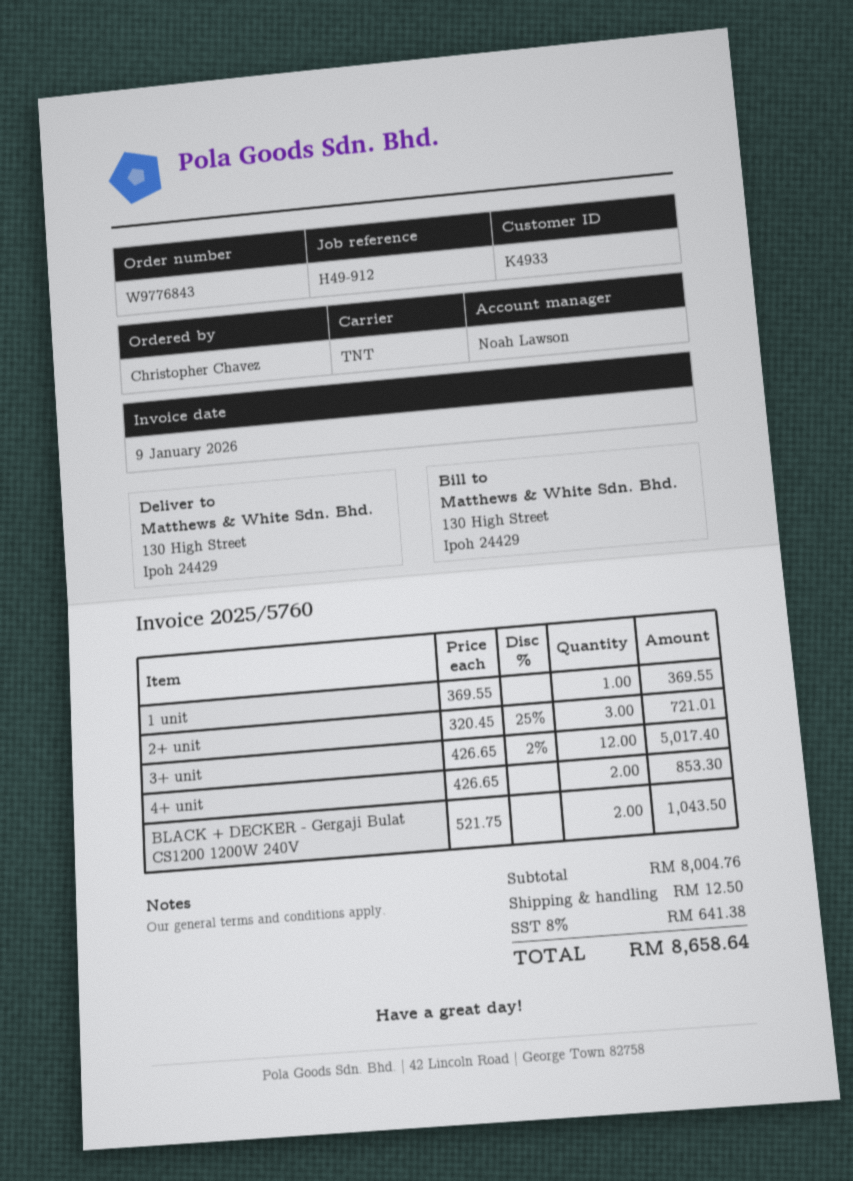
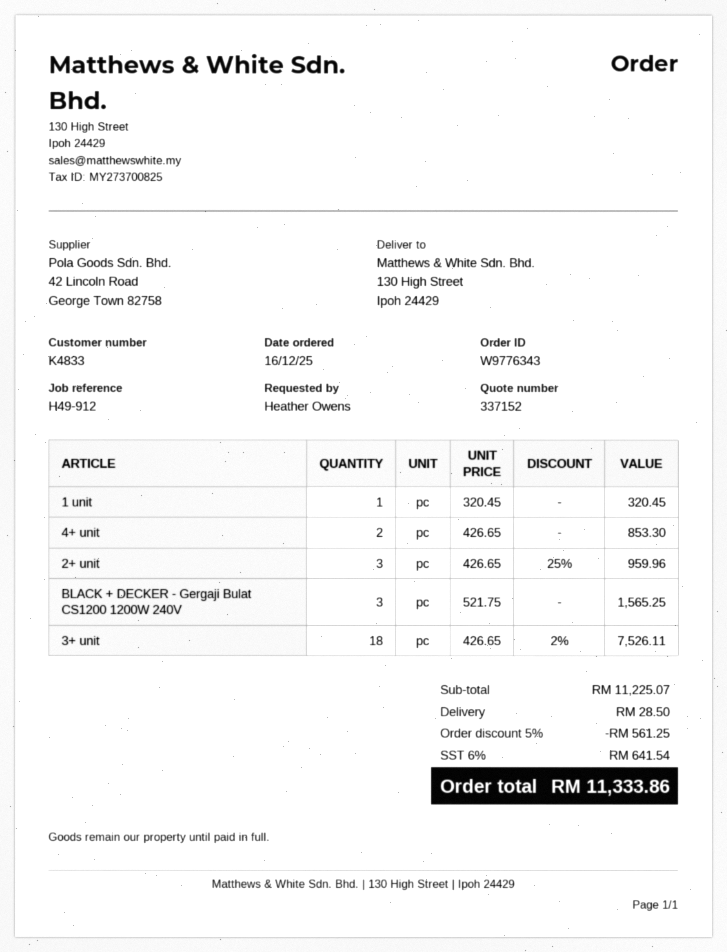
order number: W9776843 -> W9776343
customer number: K4933 -> K4833
ordered by: Christopher Chavez -> Heather Owens
1 unit: 1 x 369.55 = 369.55 -> 1 x 320.45 = 320.45
2+ unit: 3 x 320.45 - 25% = 721.01 -> 3 x 426.65 - 25% = 959.96
3+ unit: 12 x 426.65 - 2% = 5017.40 -> 18 x 426.65 - 2% = 7526.11
BLACK + DECKER - Gergaji Bulat CS1200 1200W 240V: 2 x 521.75 = 1043.50 -> 3 x 521.75 = 1565.25
subtotal: 8004.76 -> 11225.07
discount: none -> 5% = 561.25
shipping: 12.50 -> 28.50
tax: 8% = 641.38 -> 6% = 641.54
total: 8658.64 -> 11333.86

